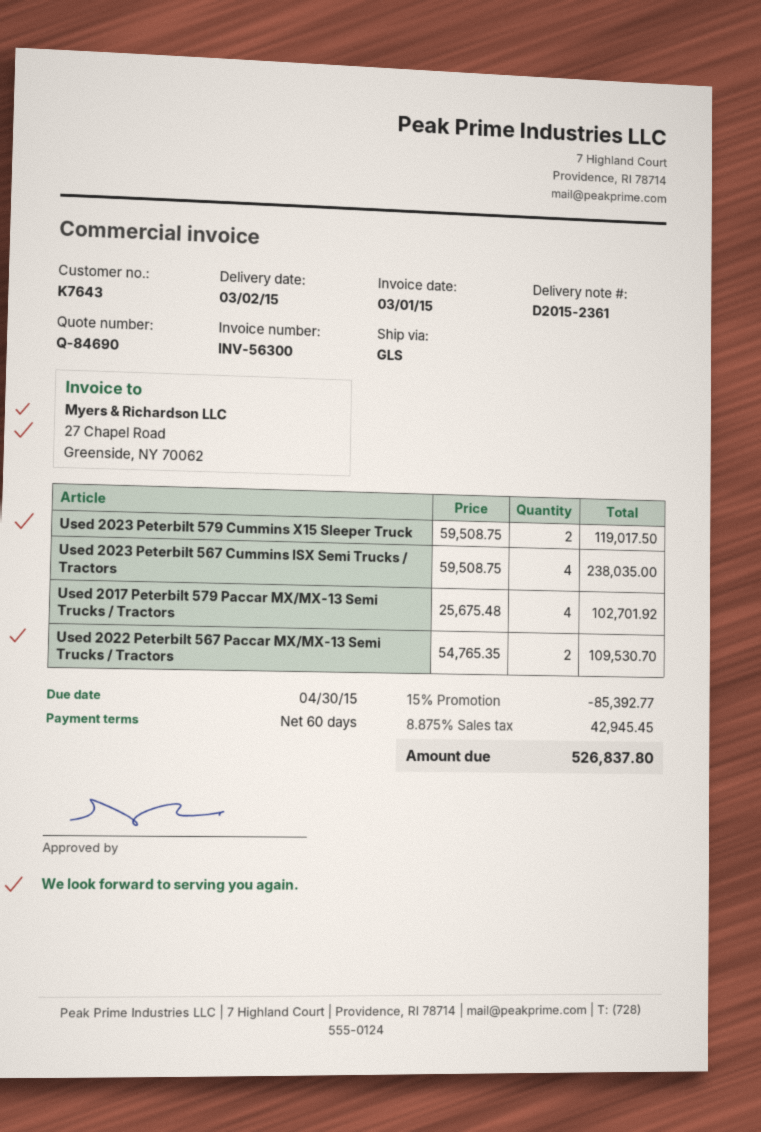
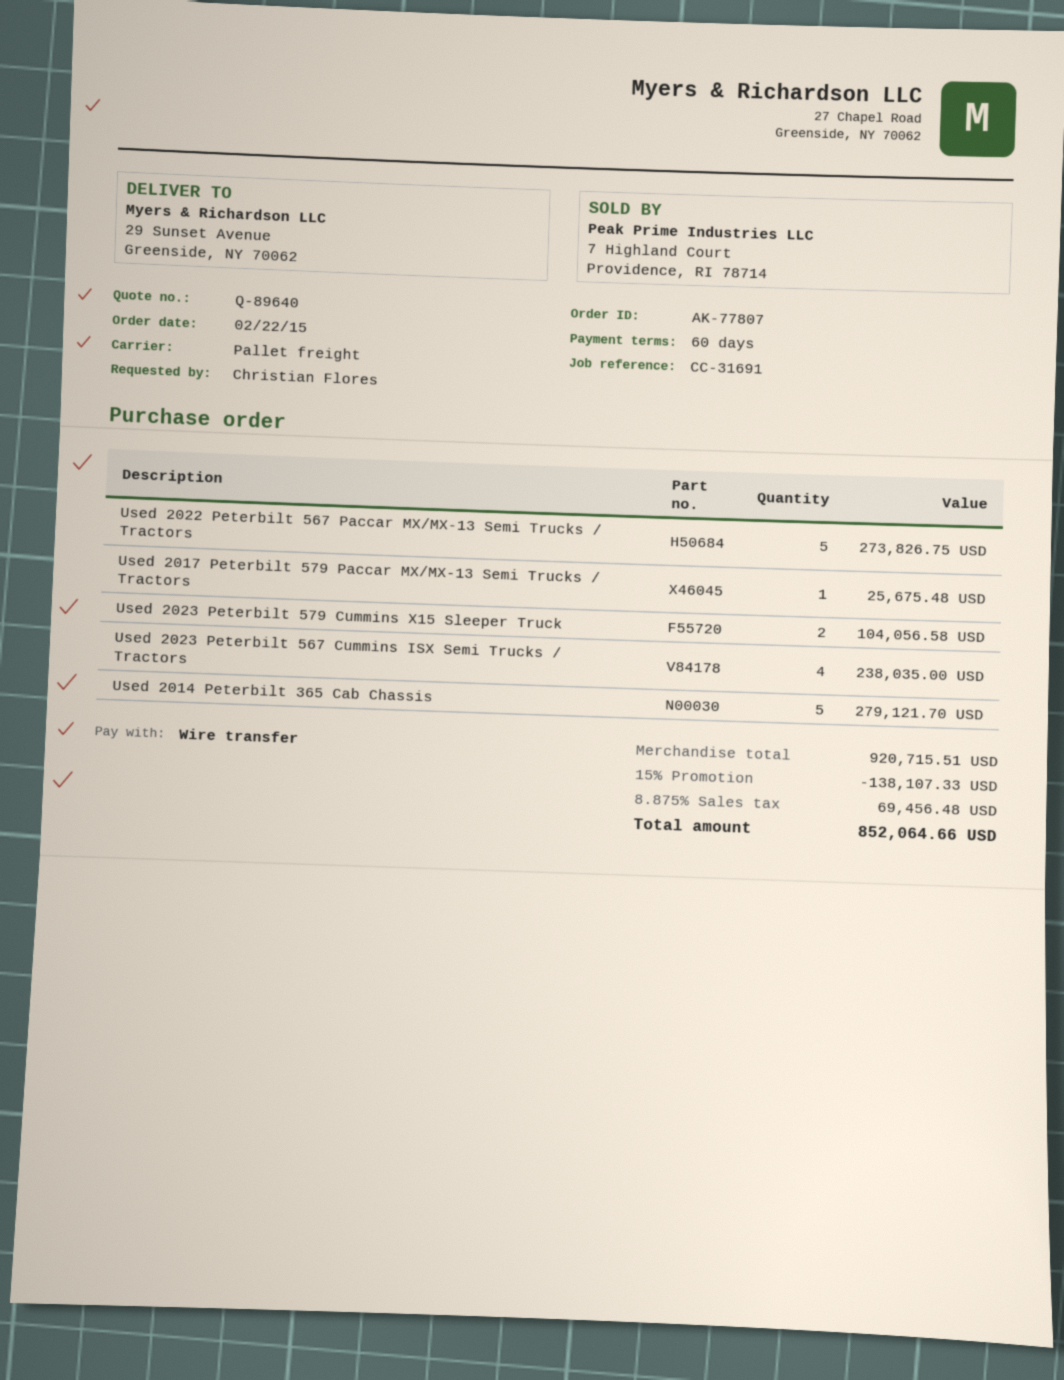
quote number: Q-84690 -> Q-89640
shipping method: GLS -> pallet freight
Used 2023 Peterbilt 579 Cummins X15 Sleeper Truck: 2 for 119017.50 -> 2 for 104056.58
Used 2017 Peterbilt 579 Paccar MX/MX-13 Semi Trucks / Tractors: 4 for 102701.92 -> 1 for 25675.48
Used 2022 Peterbilt 567 Paccar MX/MX-13 Semi Trucks / Tractors: 2 for 109530.70 -> 5 for 273826.75
Used 2014 Peterbilt 365 Cab Chassis: none -> 5 for 279121.70
discount: 15% = 85392.77 -> 15% = 138107.33
tax: 8.875% = 42945.45 -> 8.875% = 69456.48
total: 526837.80 -> 852064.66

